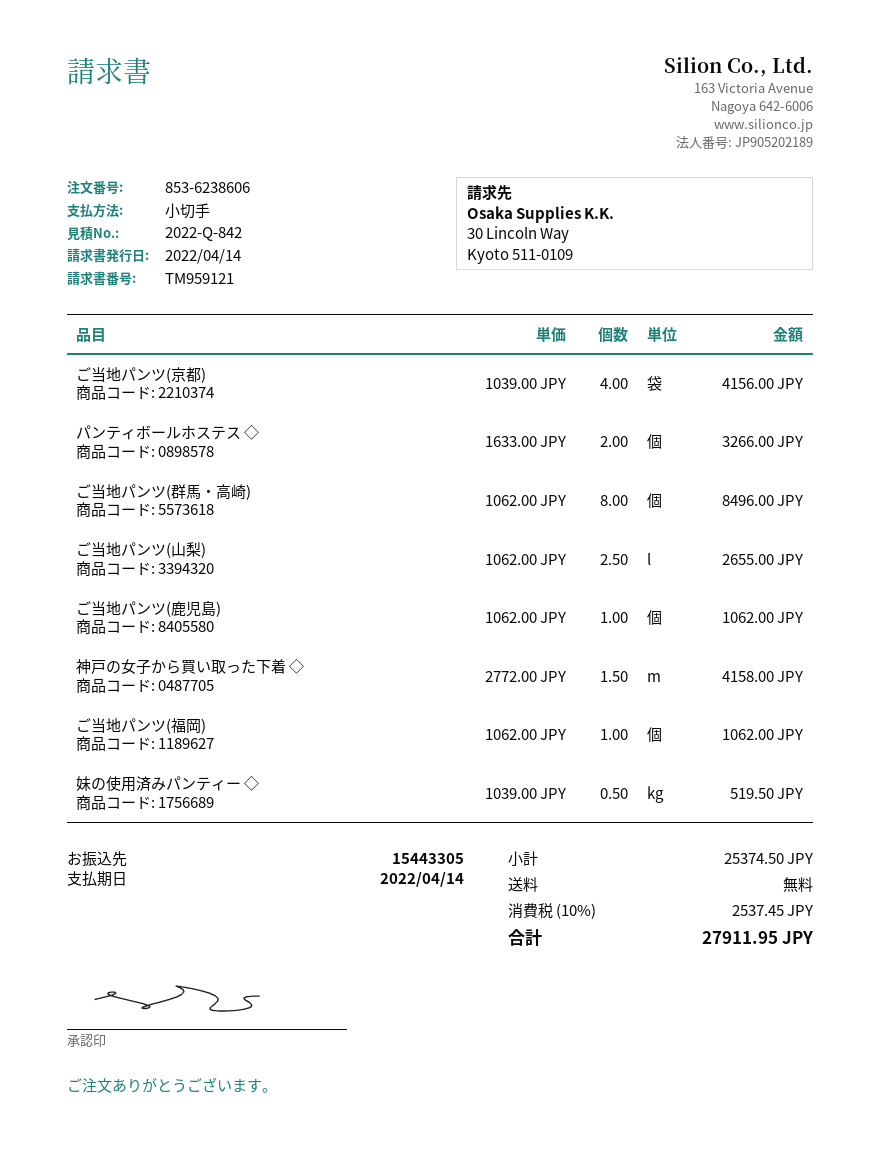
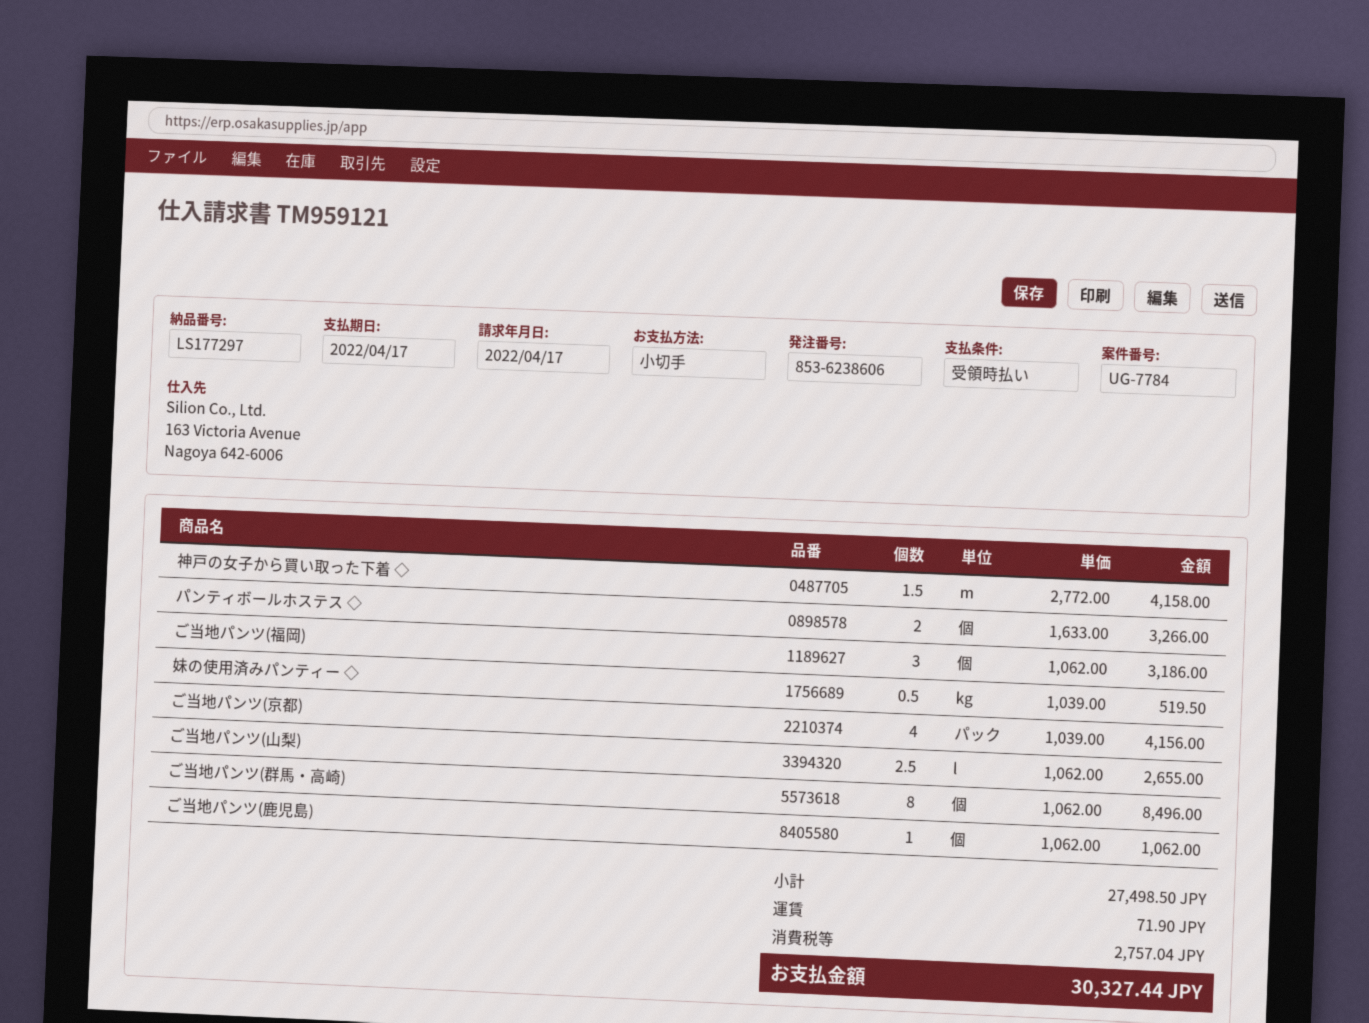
invoice date: 2022-04-14 -> 2022-04-17
due date: 2022-04-14 -> 2022-04-17
ご当地パンツ(福岡): 1 x 1062.00 = 1062.00 -> 3 x 1062.00 = 3186.00
subtotal: 25374.50 -> 27498.50
shipping: 0.00 -> 71.90
tax: 2537.45 -> 2757.04
total: 27911.95 -> 30327.44

